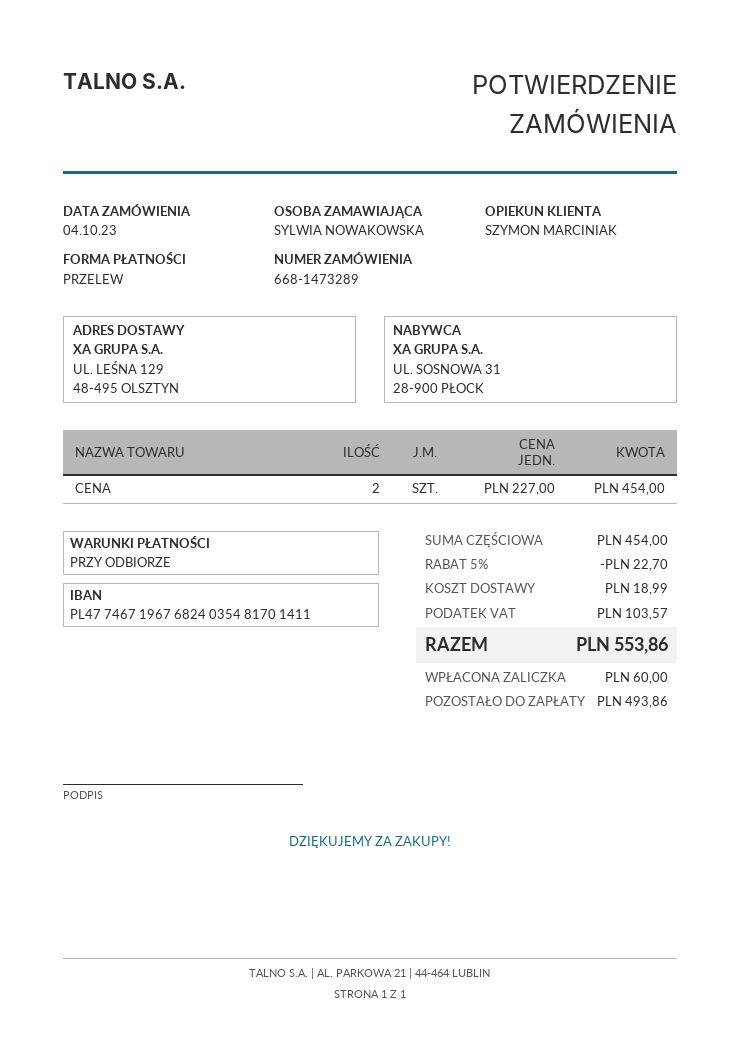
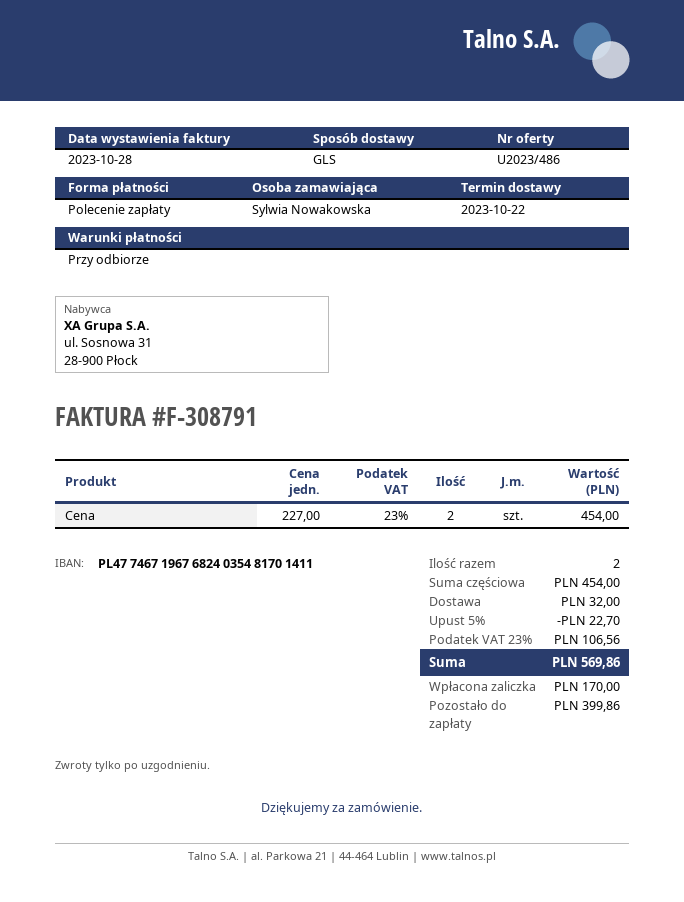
payment method: bank transfer -> direct debit
shipping: 18.99 -> 32.00
tax: 103.57 -> 106.56
total: 553.86 -> 569.86
deposit: 60.00 -> 170.00
balance: 493.86 -> 399.86

